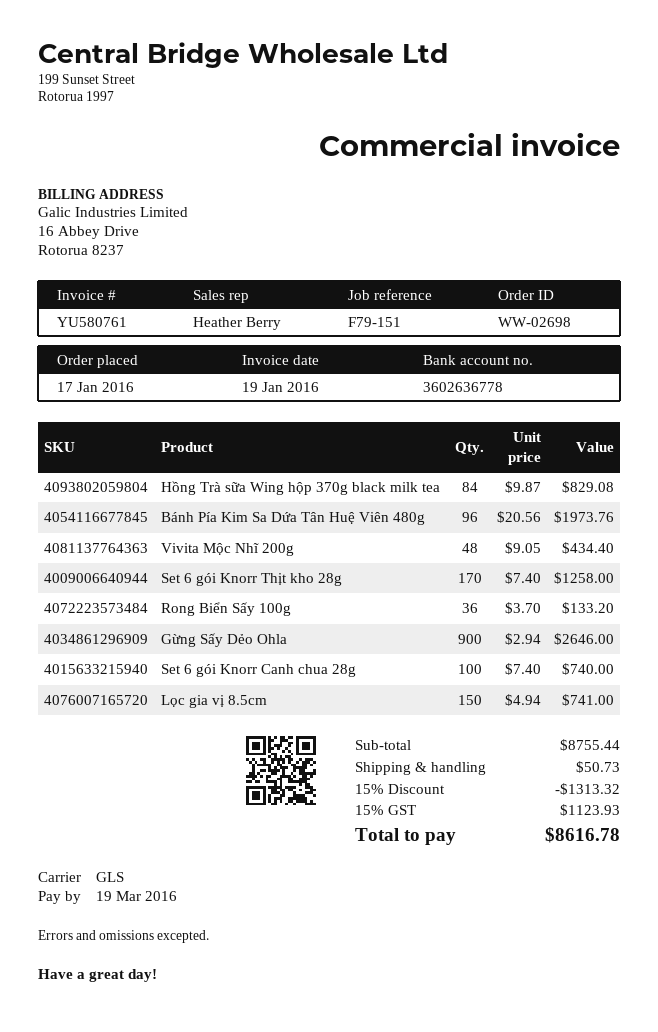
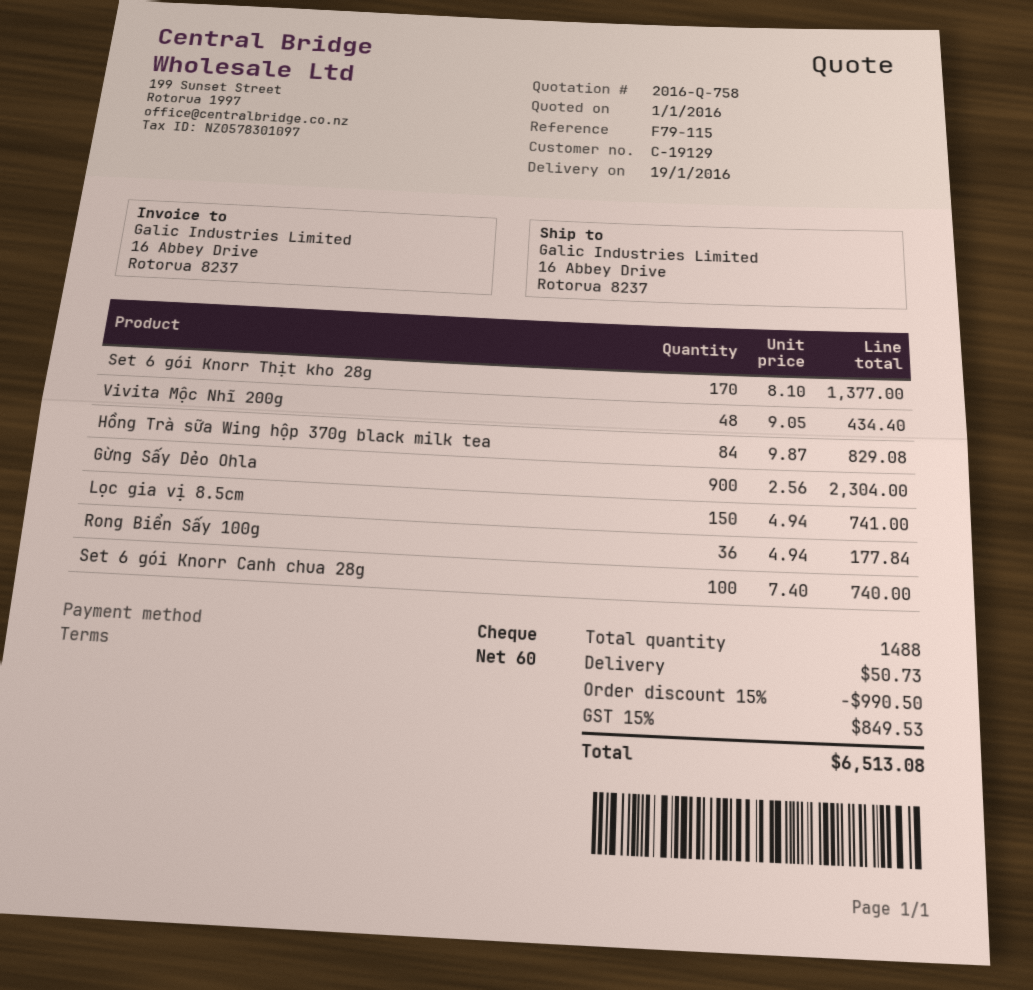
reference: F79-151 -> F79-115
Bánh Pía Kim Sa Dứa Tân Huệ Viên 480g: 96 x 20.56 = 1973.76 -> none
Set 6 gói Knorr Thịt kho 28g: 170 x 7.40 = 1258.00 -> 170 x 8.10 = 1377.00
Rong Biển Sấy 100g: 36 x 3.70 = 133.20 -> 36 x 4.94 = 177.84
Gừng Sấy Dẻo Ohla: 900 x 2.94 = 2646.00 -> 900 x 2.56 = 2304.00
discount: 15% = 1313.32 -> 15% = 990.50
tax: 15% = 1123.93 -> 15% = 849.53
total: 8616.78 -> 6513.08

